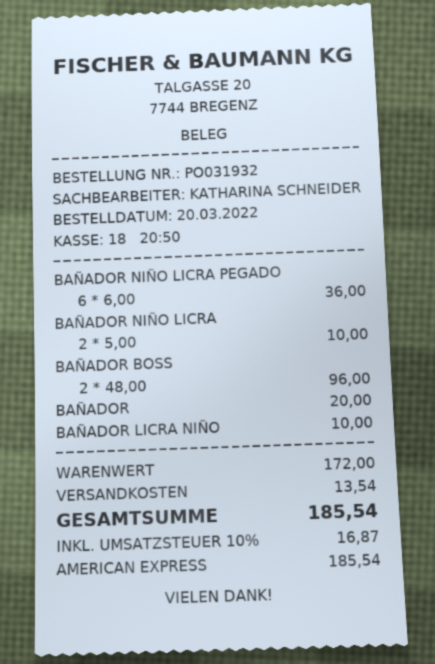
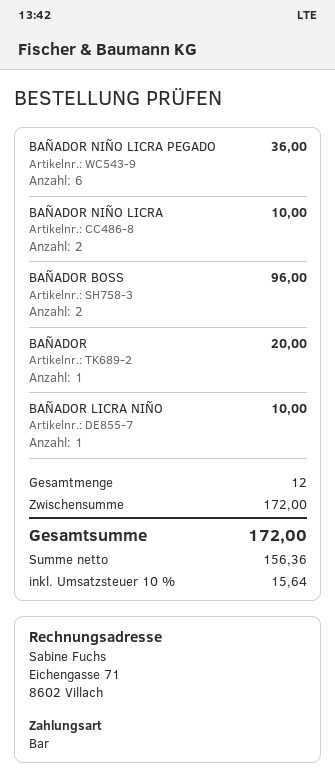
payment method: American Express -> cash
shipping: 13.54 -> none
tax: 10% = 16.87 -> 10% = 15.64
total: 185.54 -> 172.00

